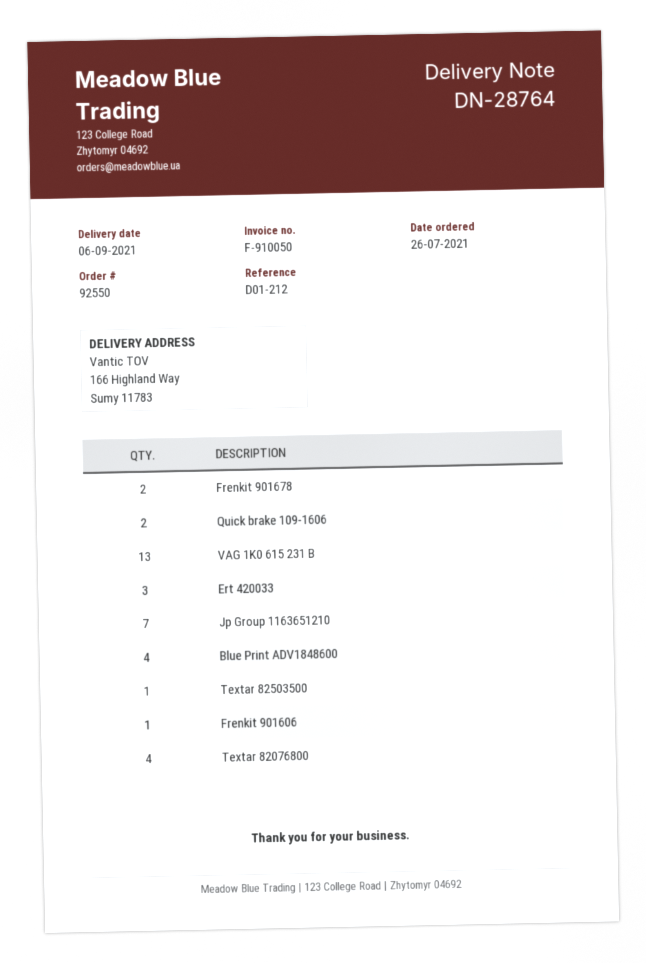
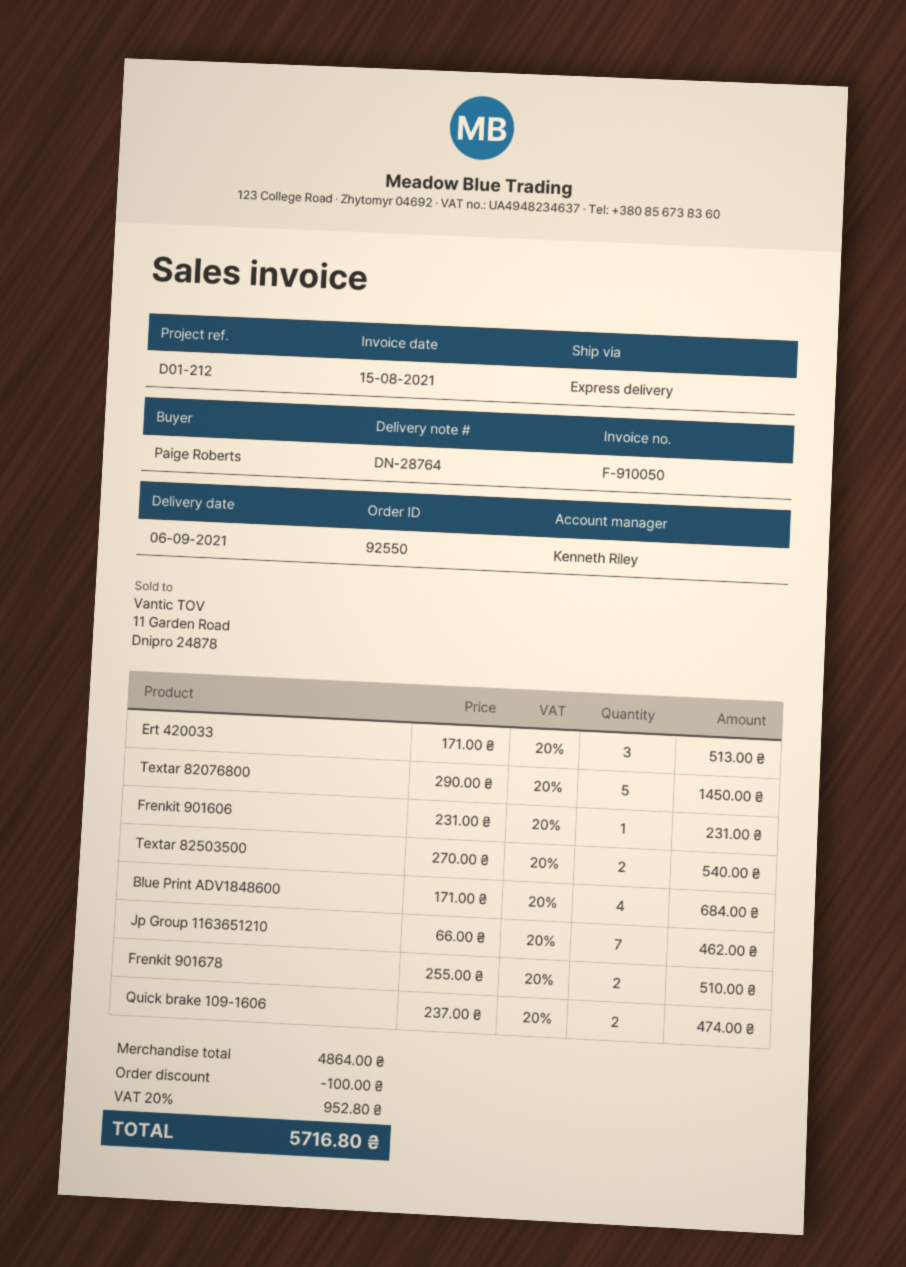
VAG 1K0 615 231 B: 13 -> none
Textar 82503500: 1 -> 2
Textar 82076800: 4 -> 5

